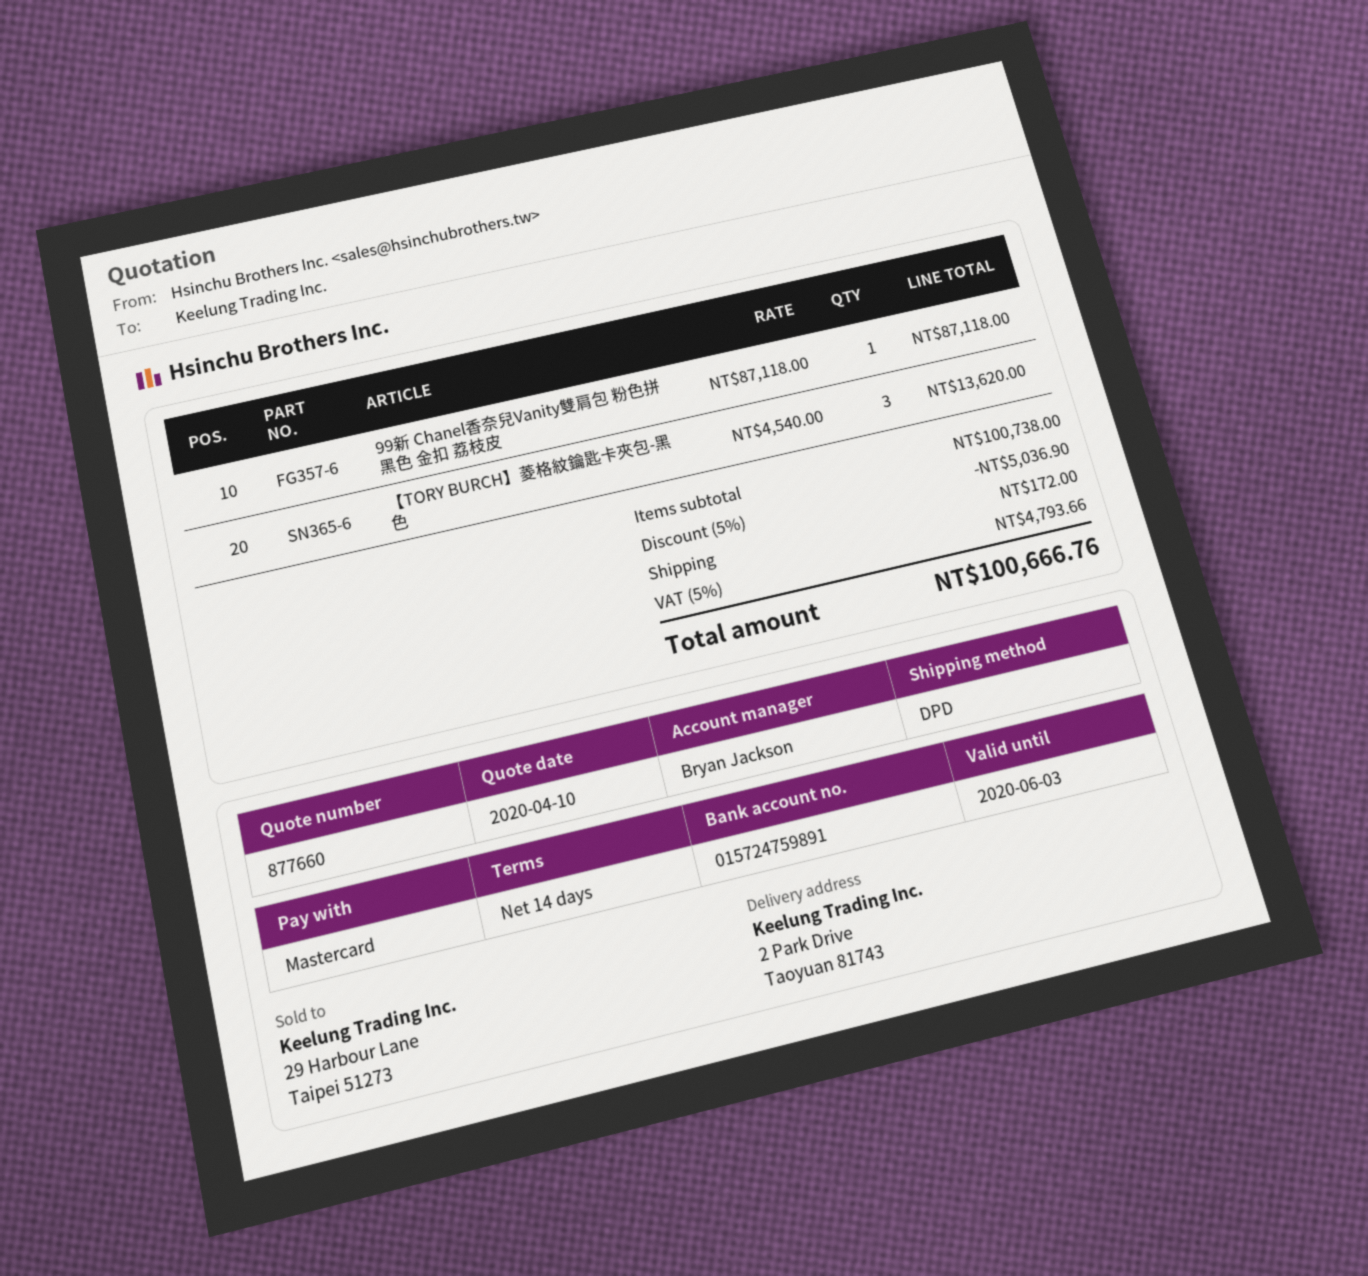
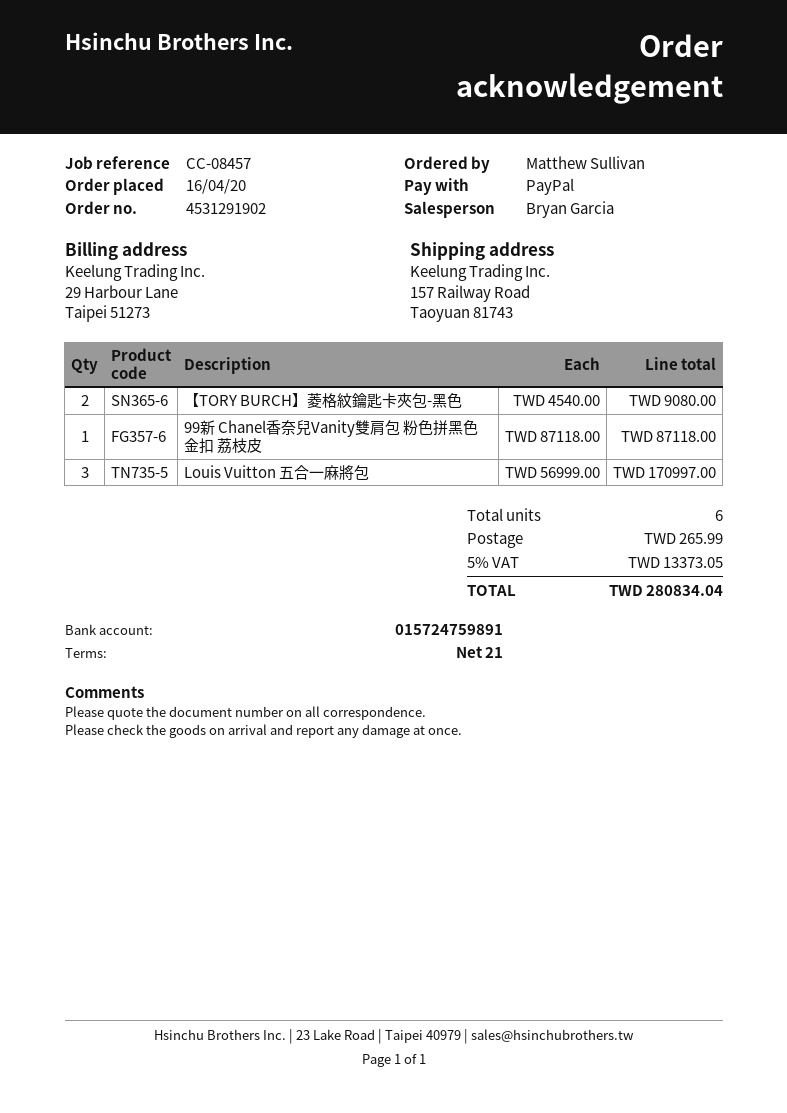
payment terms: 14 days -> 21 days
sales rep: Bryan Jackson -> Bryan Garcia
payment method: Mastercard -> PayPal
ship to: 2 Park Drive, Taoyuan 81743 -> 157 Railway Road, Taoyuan 81743
【TORY BURCH】菱格紋鑰匙卡夾包-黑色: 3 x 4540.00 = 13620.00 -> 2 x 4540.00 = 9080.00
Louis Vuitton 五合一麻將包: none -> 3 x 56999.00 = 170997.00
discount: 5% = 5036.90 -> none
shipping: 172.00 -> 265.99
tax: 5% = 4793.66 -> 5% = 13373.05
total: 100666.76 -> 280834.04

